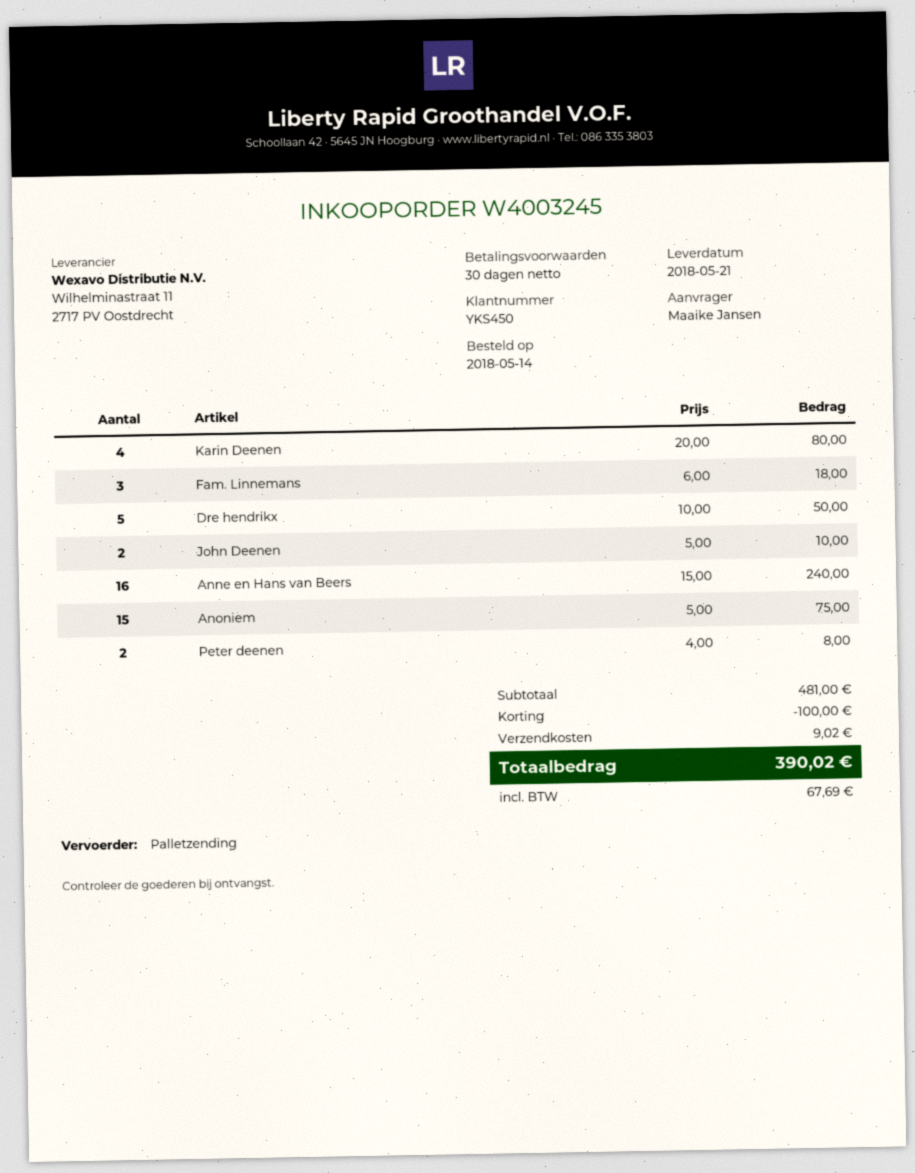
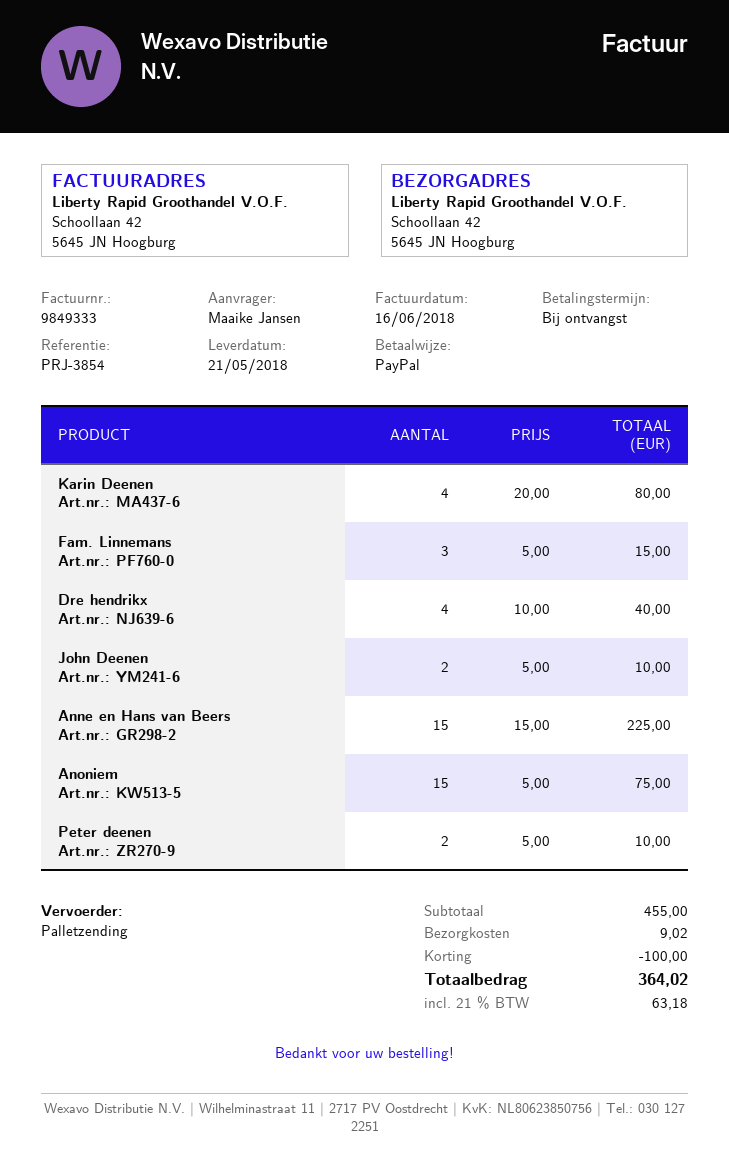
payment terms: 30 days -> on receipt
Fam. Linnemans: 3 x 6.00 = 18.00 -> 3 x 5.00 = 15.00
Dre hendrikx: 5 x 10.00 = 50.00 -> 4 x 10.00 = 40.00
Anne en Hans van Beers: 16 x 15.00 = 240.00 -> 15 x 15.00 = 225.00
Peter deenen: 2 x 4.00 = 8.00 -> 2 x 5.00 = 10.00
subtotal: 481.00 -> 455.00
tax: 67.69 -> 63.18
total: 390.02 -> 364.02

